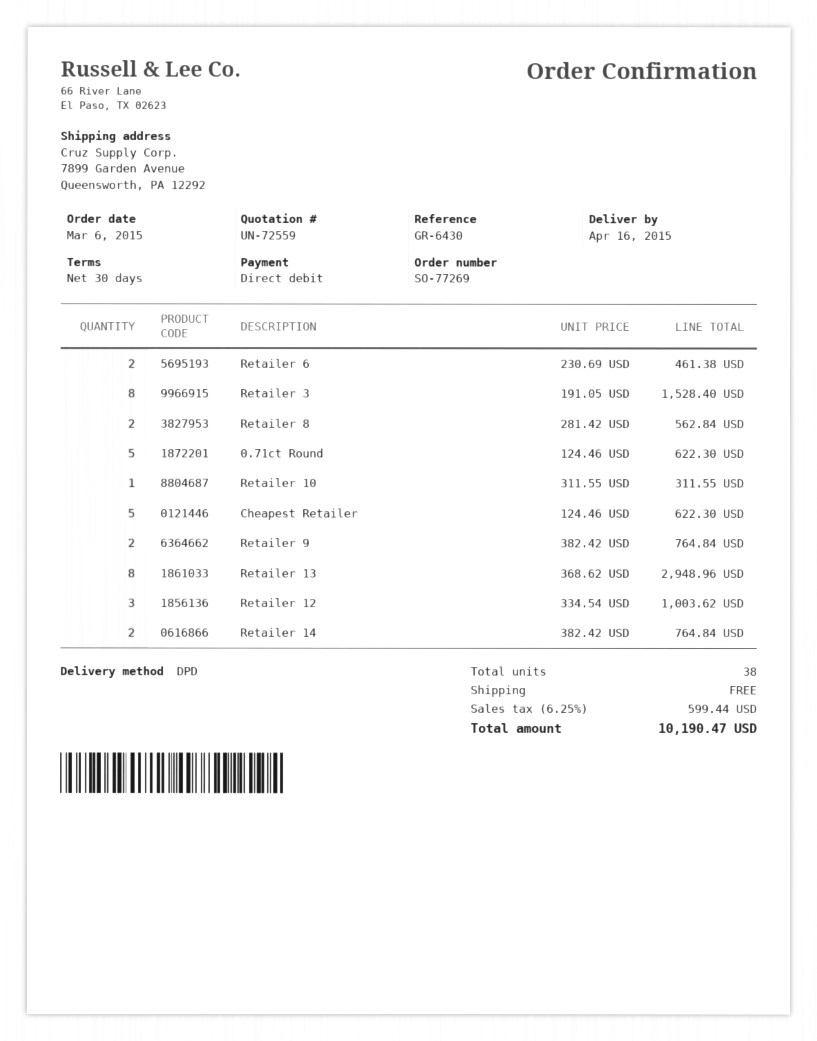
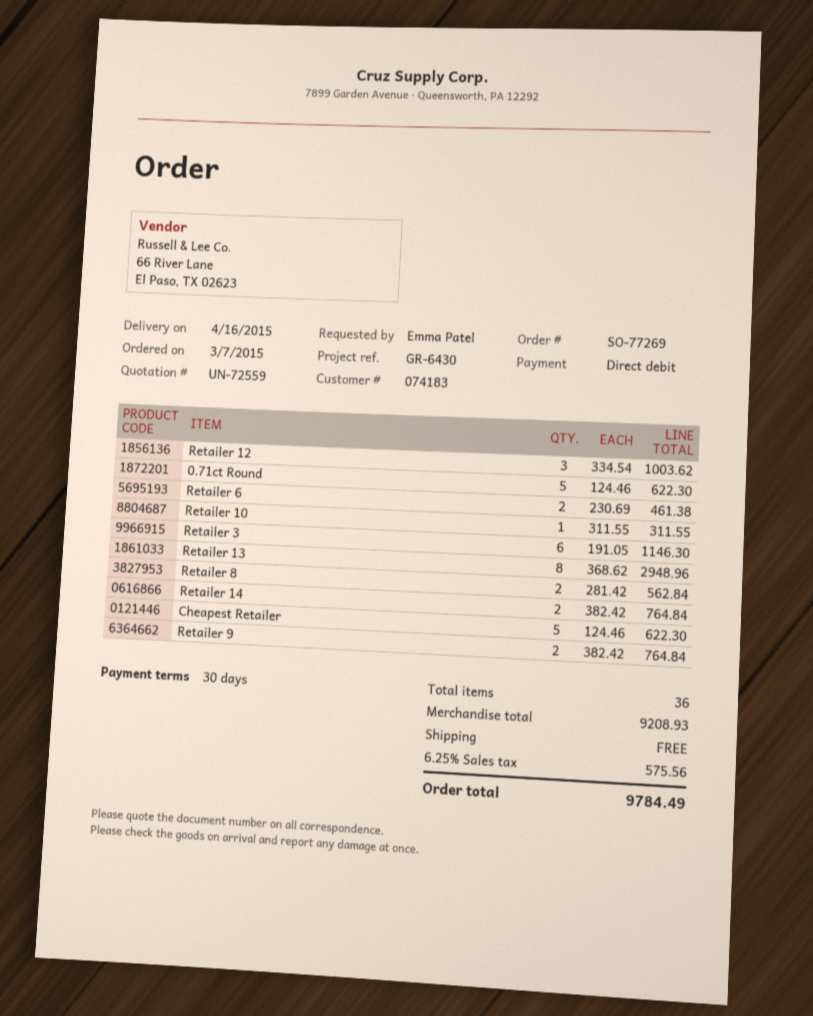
order date: 2015-03-06 -> 2015-03-07
Retailer 3: 8 x 191.05 = 1528.40 -> 6 x 191.05 = 1146.30
total quantity: 38 -> 36
tax: 6.25% = 599.44 -> 6.25% = 575.56
total: 10190.47 -> 9784.49

